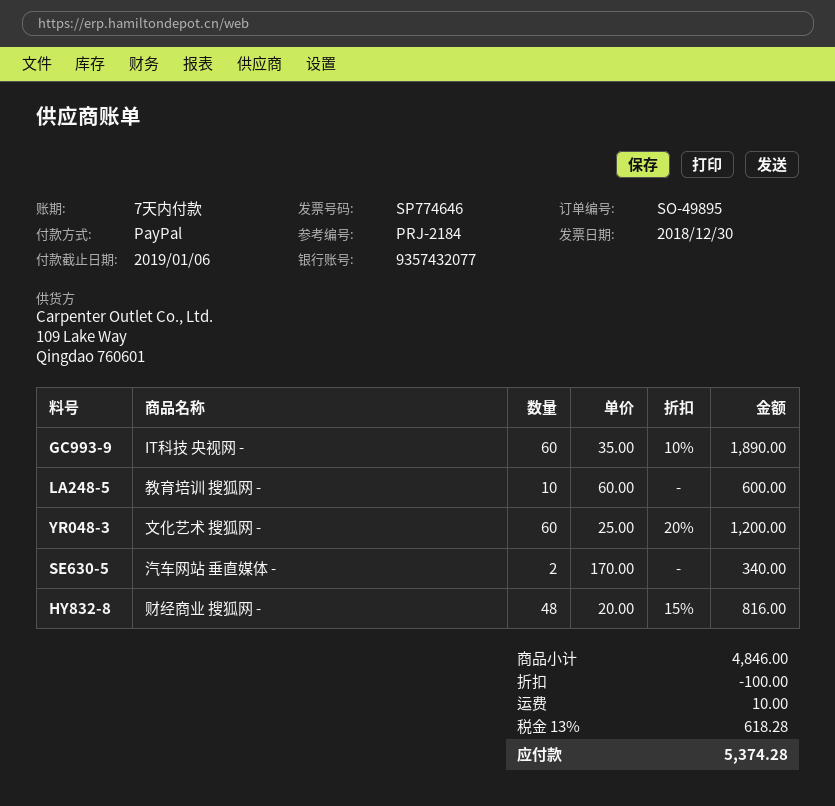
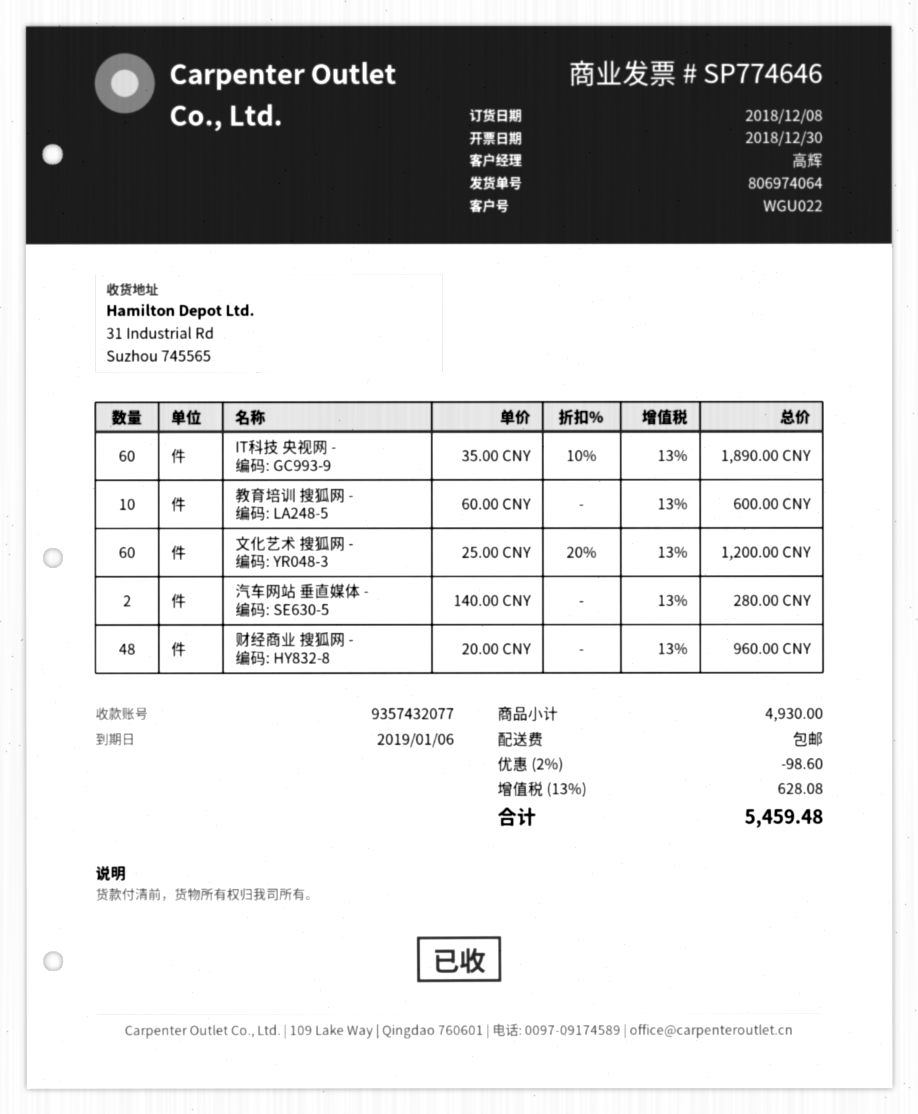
汽车网站 垂直媒体 -: 2 x 170.00 = 340.00 -> 2 x 140.00 = 280.00
财经商业 搜狐网 -: 48 x 20.00 - 15% = 816.00 -> 48 x 20.00 = 960.00
subtotal: 4846.00 -> 4930.00
discount: 100.00 -> 98.60
shipping: 10.00 -> 0.00
tax: 13% = 618.28 -> 13% = 628.08
total: 5374.28 -> 5459.48

